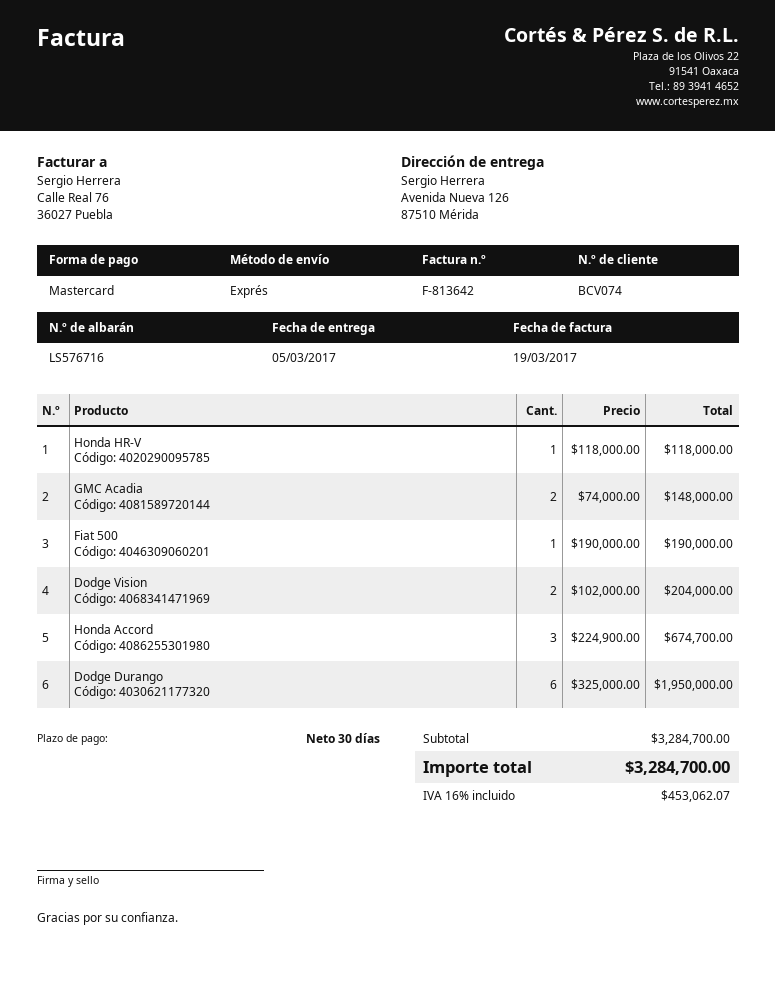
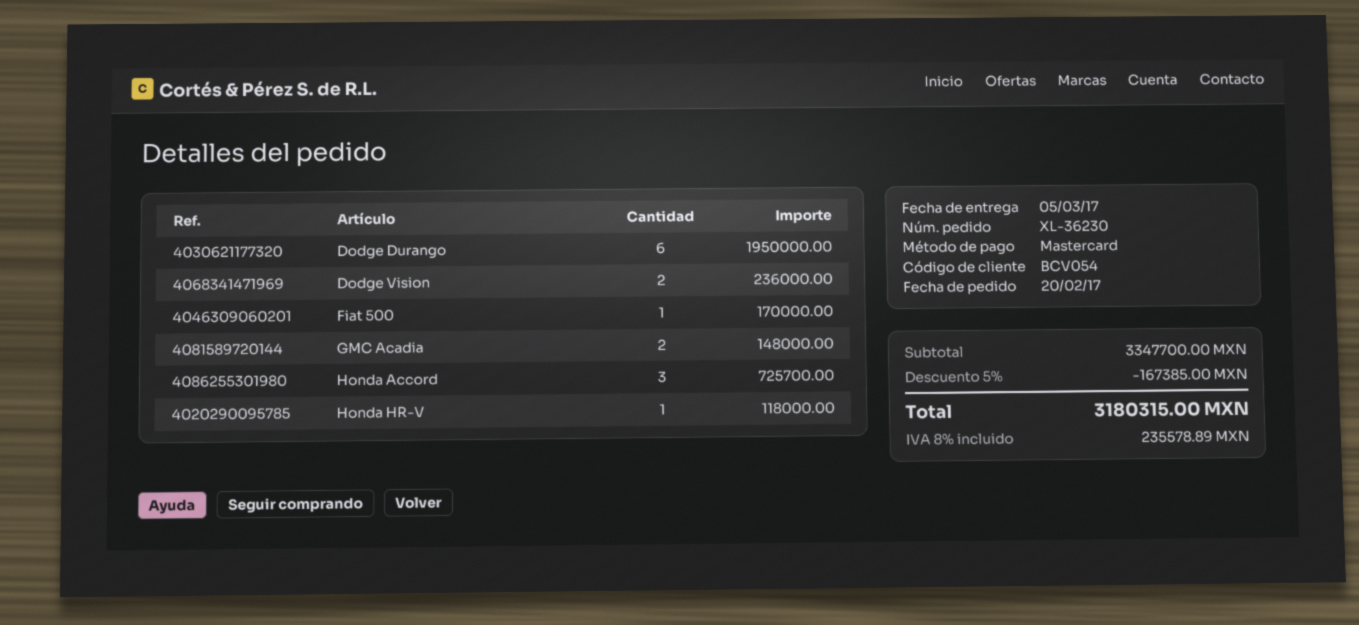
customer number: BCV074 -> BCV054
Fiat 500: 1 for 190000.00 -> 1 for 170000.00
Dodge Vision: 2 for 204000.00 -> 2 for 236000.00
Honda Accord: 3 for 674700.00 -> 3 for 725700.00
subtotal: 3284700.00 -> 3347700.00
discount: none -> 5% = 167385.00
tax: 16% = 453062.07 -> 8% = 235578.89
total: 3284700.00 -> 3180315.00

